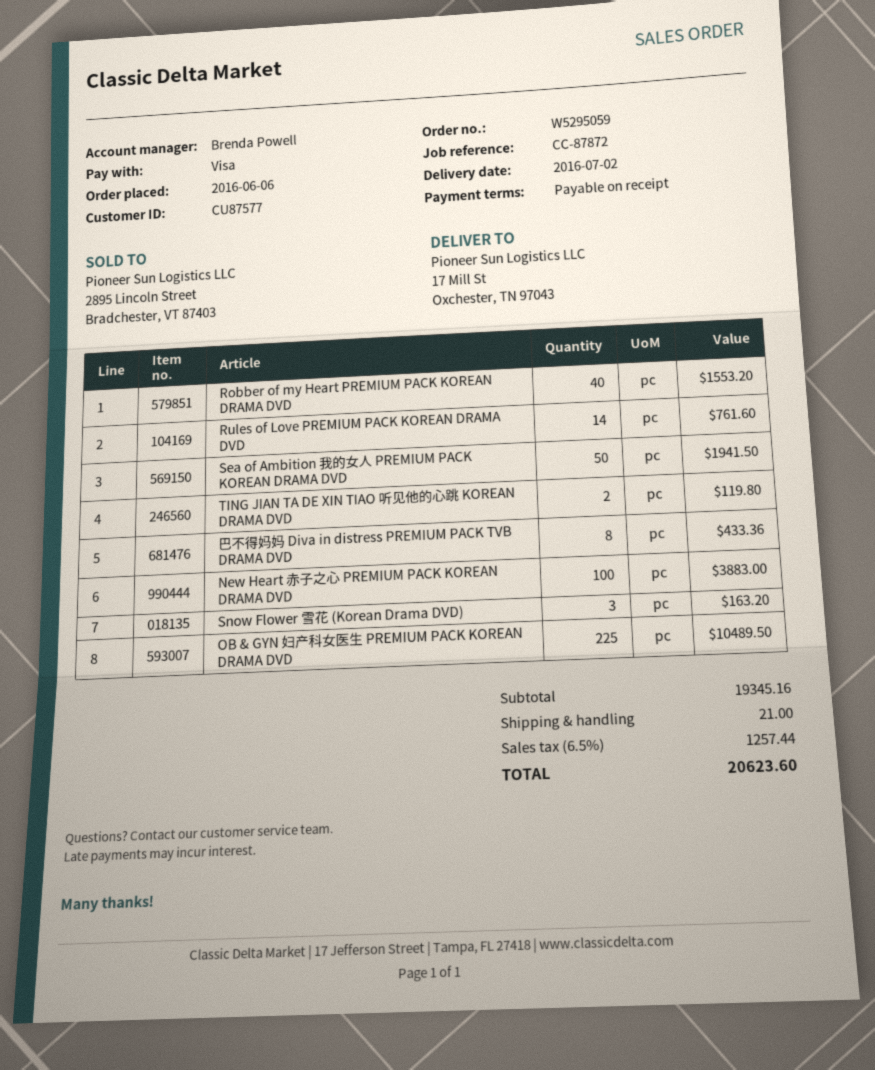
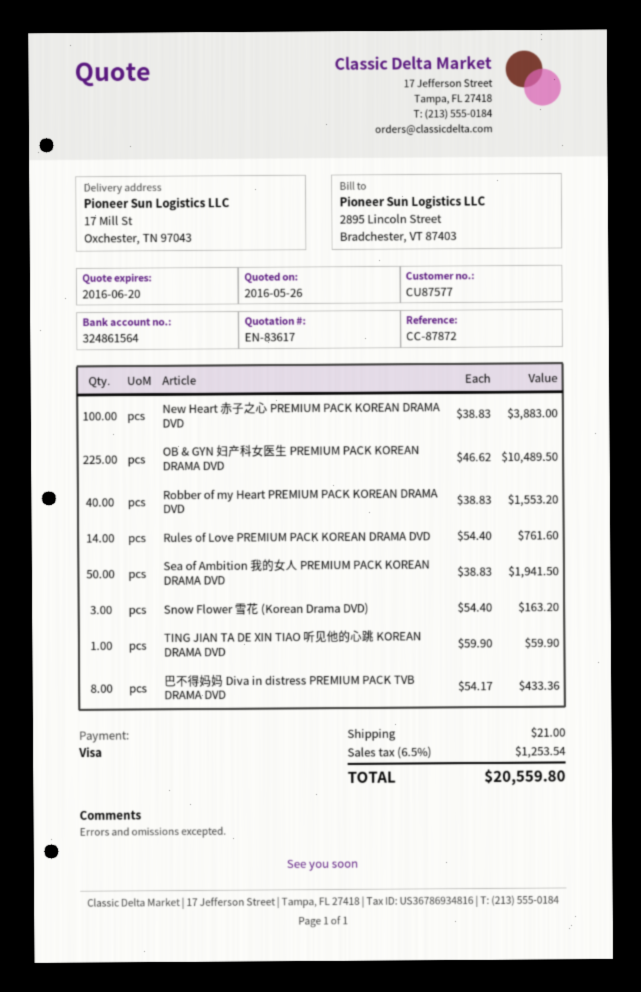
TING JIAN TA DE XIN TIAO 听见他的心跳 KOREAN DRAMA DVD: 2 for 119.80 -> 1 for 59.90
tax: 6.5% = 1257.44 -> 6.5% = 1253.54
total: 20623.60 -> 20559.80

